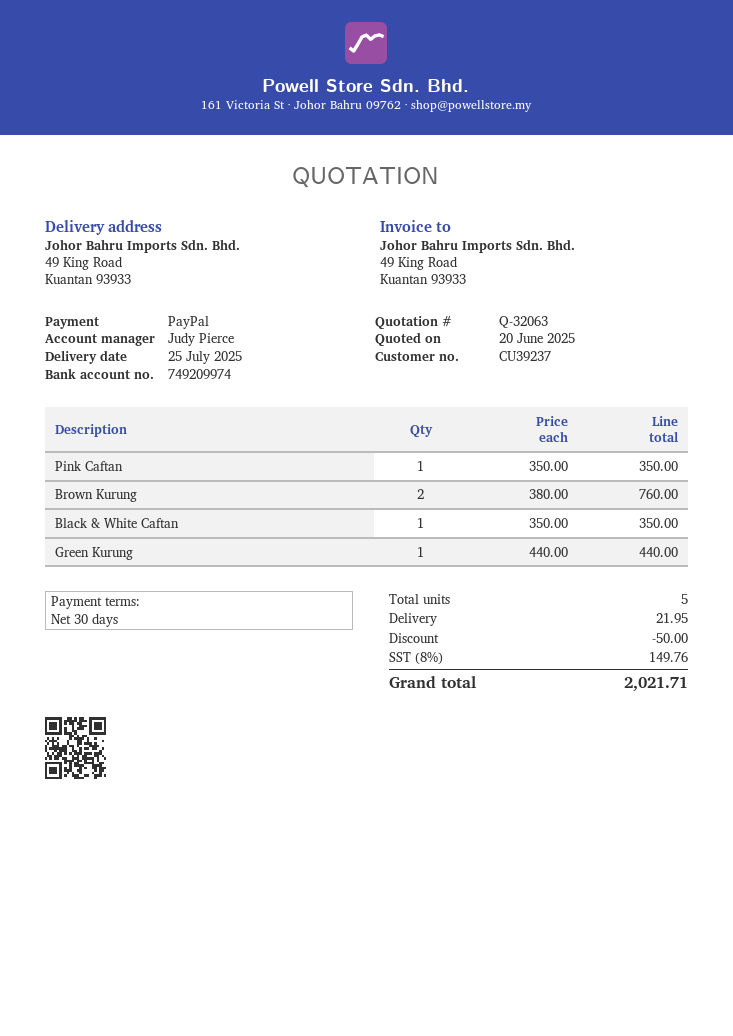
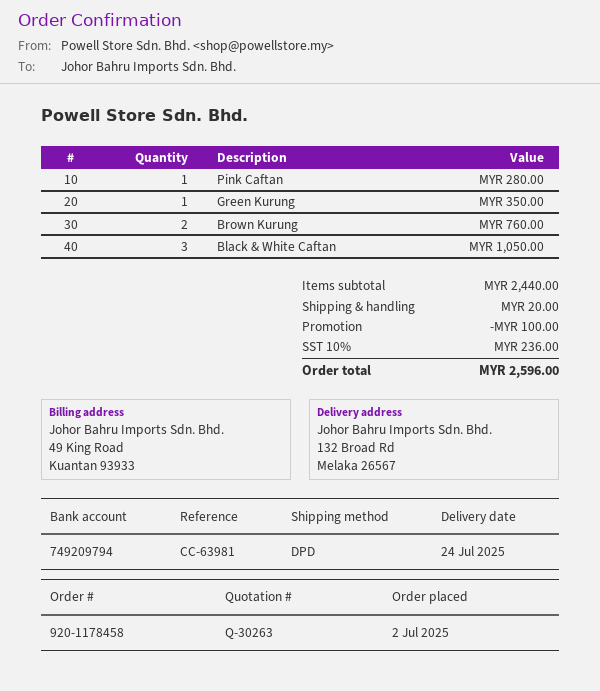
quote number: Q-32063 -> Q-30263
delivery date: 2025-07-25 -> 2025-07-24
bank account: 749209974 -> 749209794
ship to: 49 King Road, Kuantan 93933 -> 132 Broad Rd, Melaka 26567
Pink Caftan: 1 for 350.00 -> 1 for 280.00
Black & White Caftan: 1 for 350.00 -> 3 for 1050.00
Green Kurung: 1 for 440.00 -> 1 for 350.00
discount: 50.00 -> 100.00
shipping: 21.95 -> 20.00
tax: 8% = 149.76 -> 10% = 236.00
total: 2021.71 -> 2596.00

